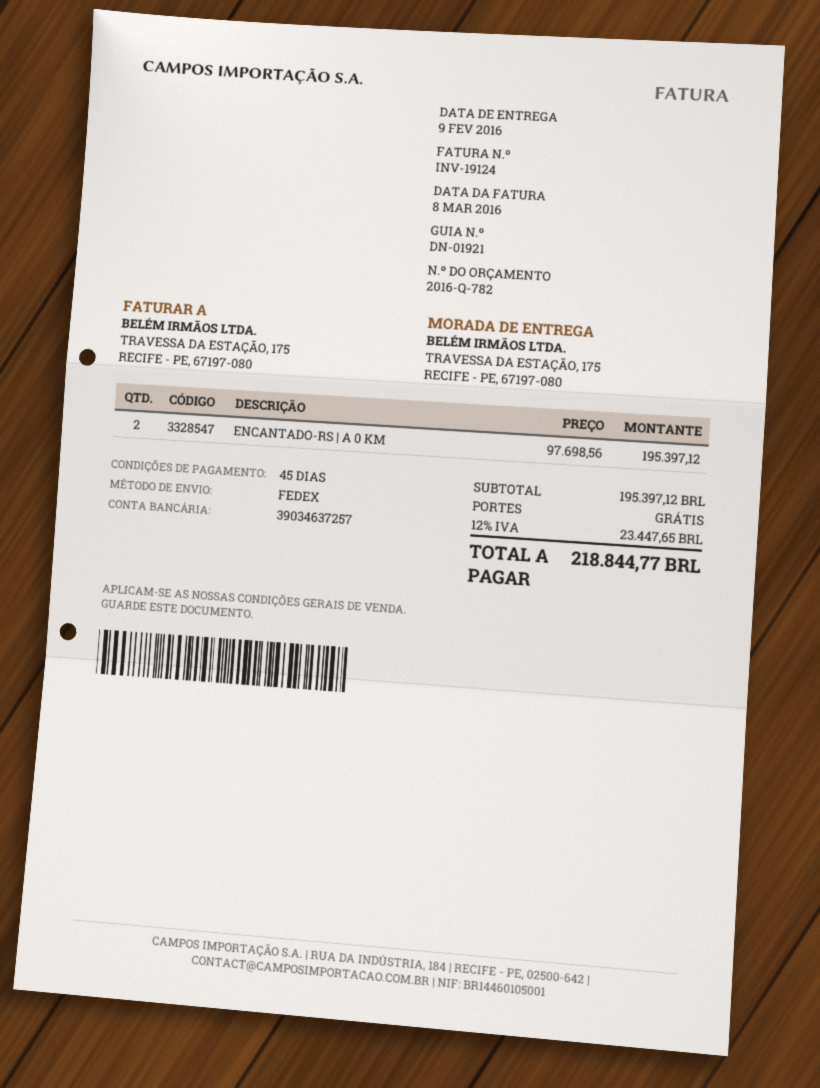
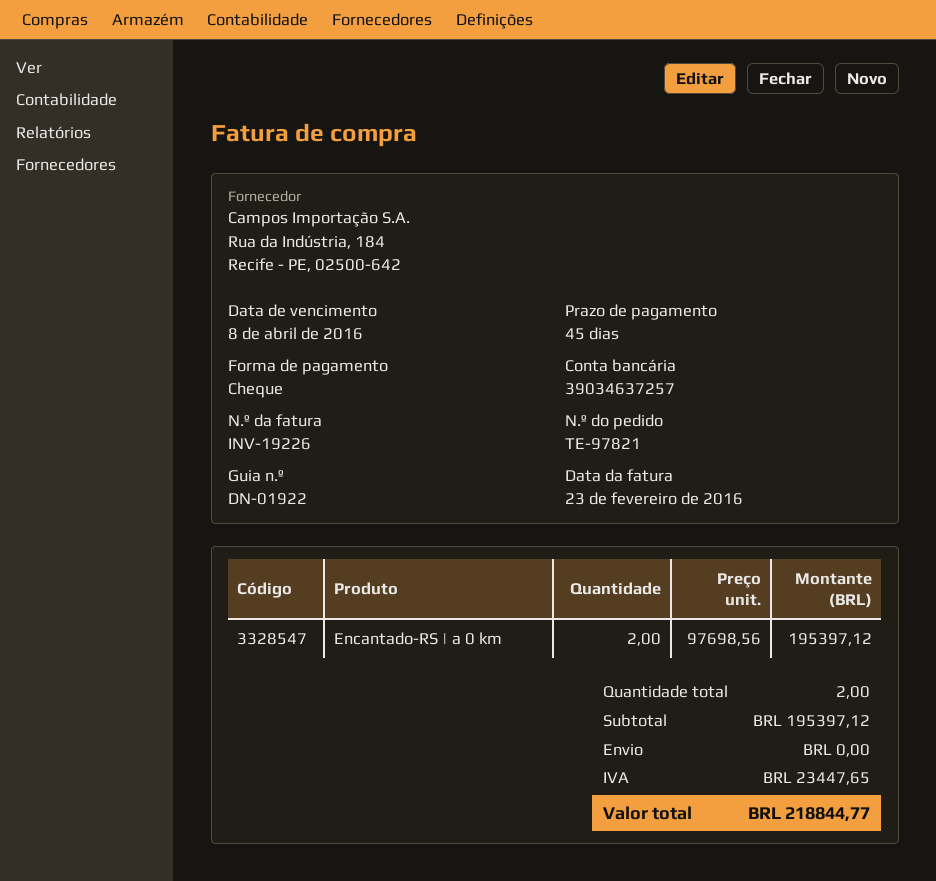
delivery note number: DN-01921 -> DN-01922
invoice number: INV-19124 -> INV-19226
invoice date: 2016-03-08 -> 2016-02-23

